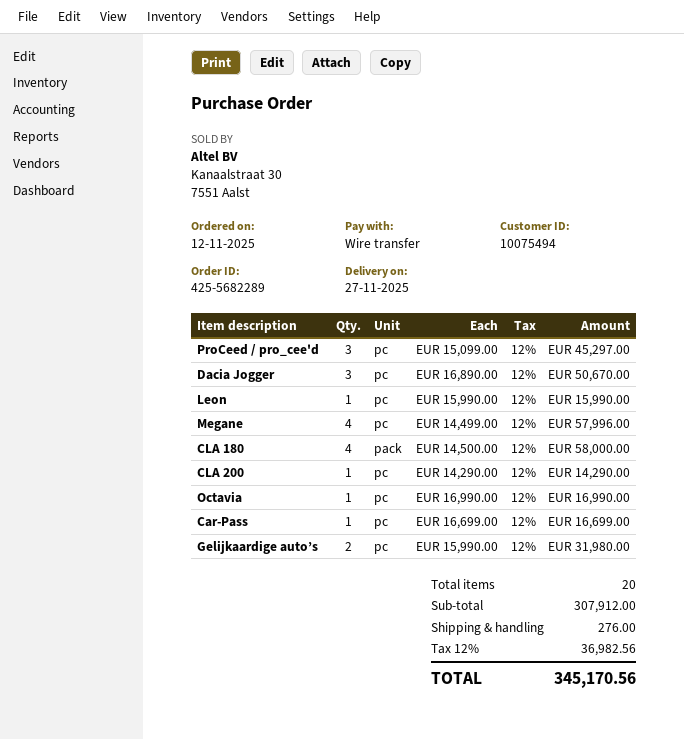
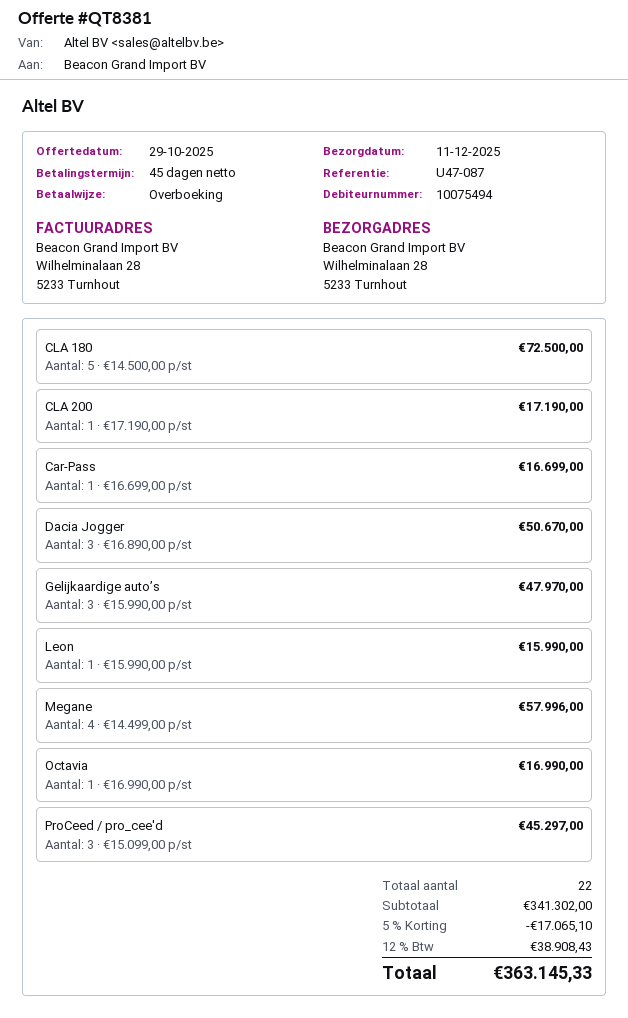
delivery date: 2025-11-27 -> 2025-12-11
CLA 180: 4 x 14500.00 = 58000.00 -> 5 x 14500.00 = 72500.00
CLA 200: 1 x 14290.00 = 14290.00 -> 1 x 17190.00 = 17190.00
Gelijkaardige auto’s: 2 x 15990.00 = 31980.00 -> 3 x 15990.00 = 47970.00
total quantity: 20 -> 22
subtotal: 307912.00 -> 341302.00
discount: none -> 5% = 17065.10
shipping: 276.00 -> none
tax: 12% = 36982.56 -> 12% = 38908.43
total: 345170.56 -> 363145.33

